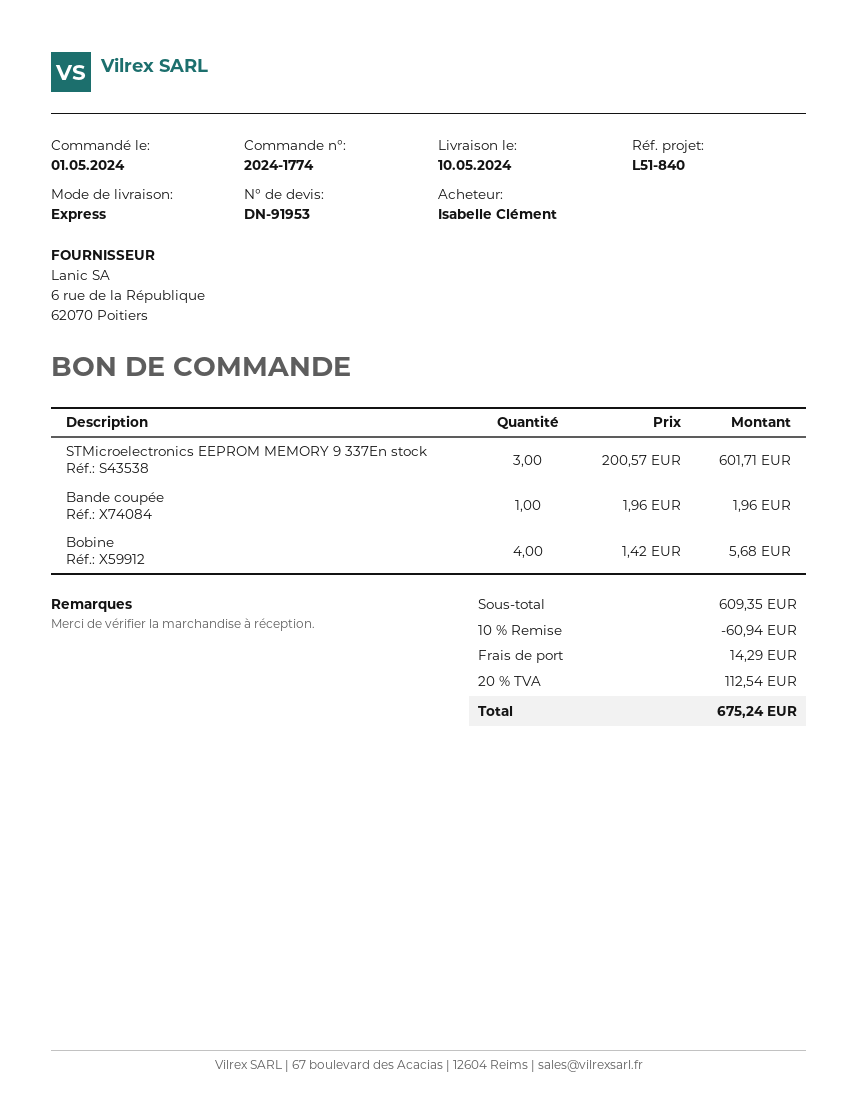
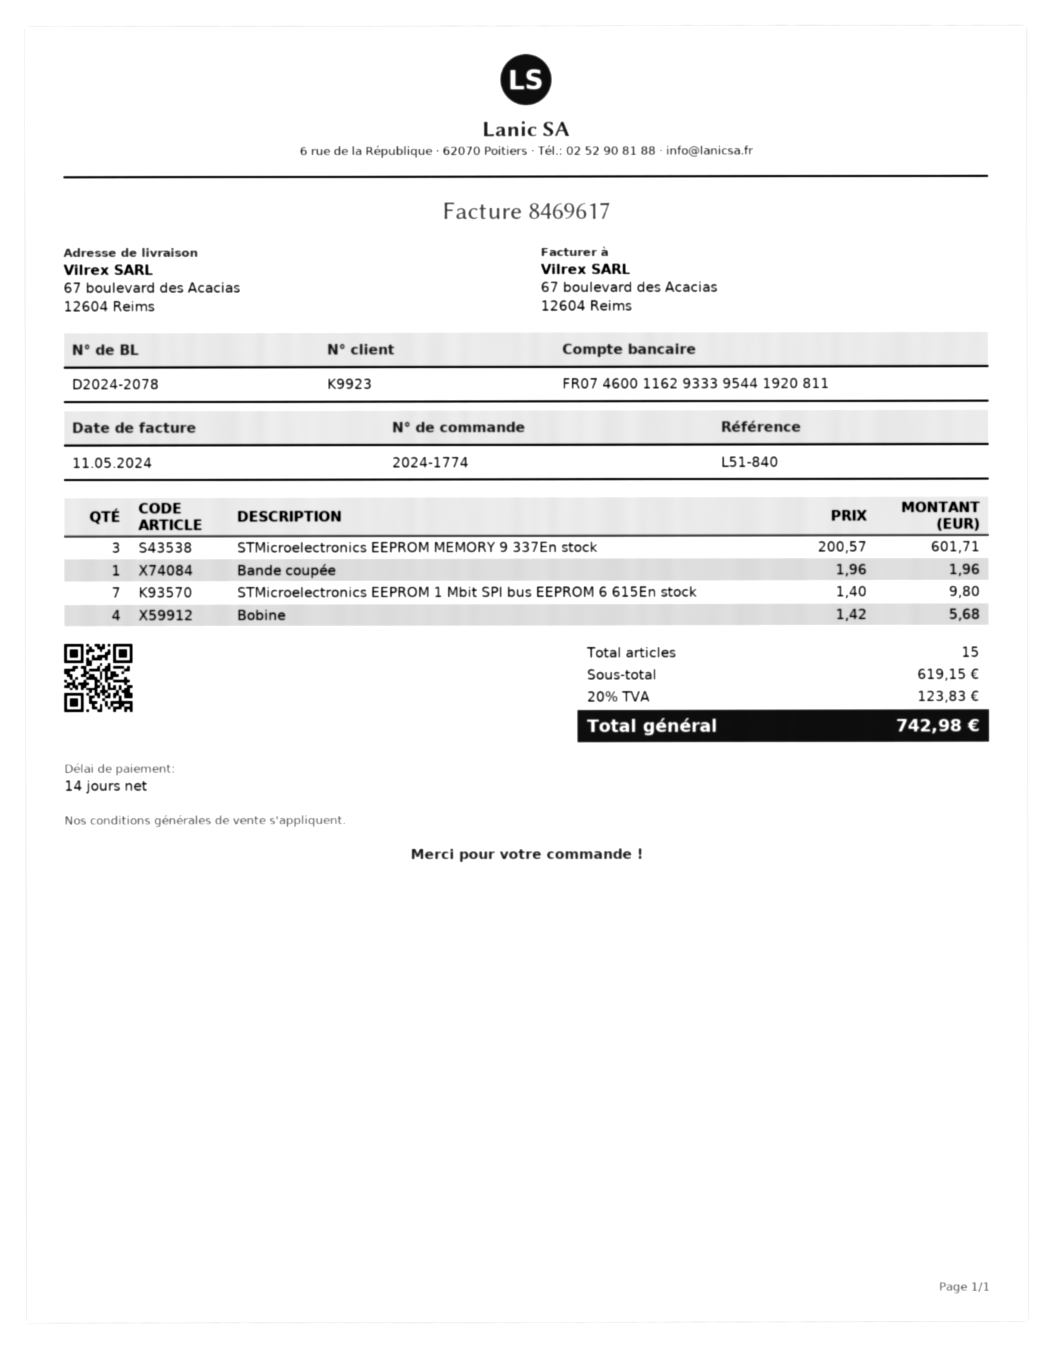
STMicroelectronics EEPROM 1 Mbit SPI bus EEPROM 6 615En stock: none -> 7 x 1.40 = 9.80
subtotal: 609.35 -> 619.15
discount: 10% = 60.94 -> none
shipping: 14.29 -> none
tax: 20% = 112.54 -> 20% = 123.83
total: 675.24 -> 742.98

